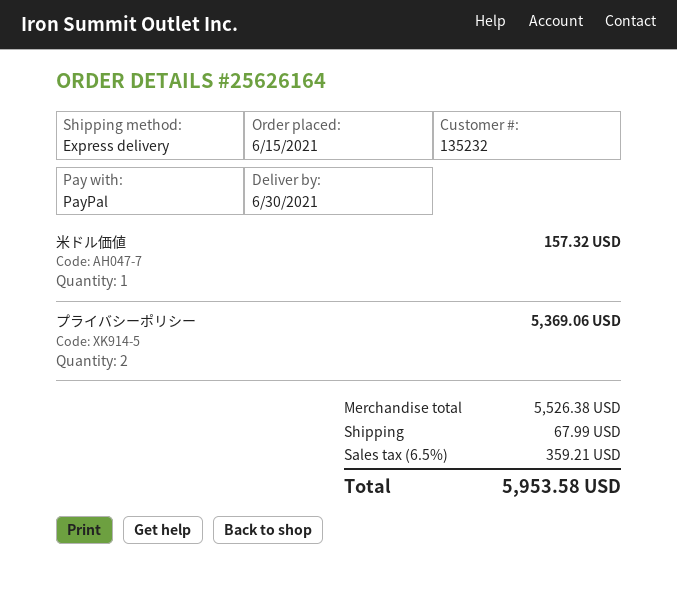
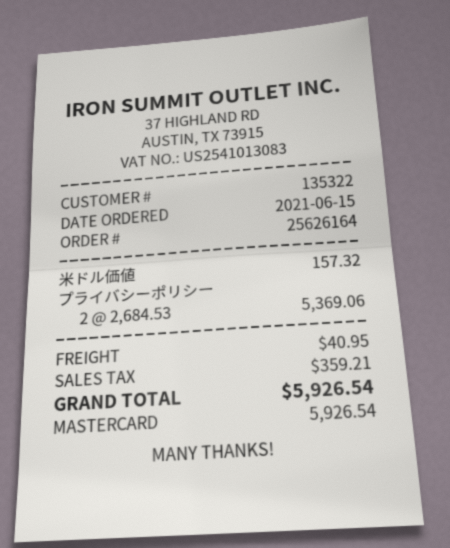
customer number: 135232 -> 135322
payment method: PayPal -> Mastercard
shipping: 67.99 -> 40.95
total: 5953.58 -> 5926.54

